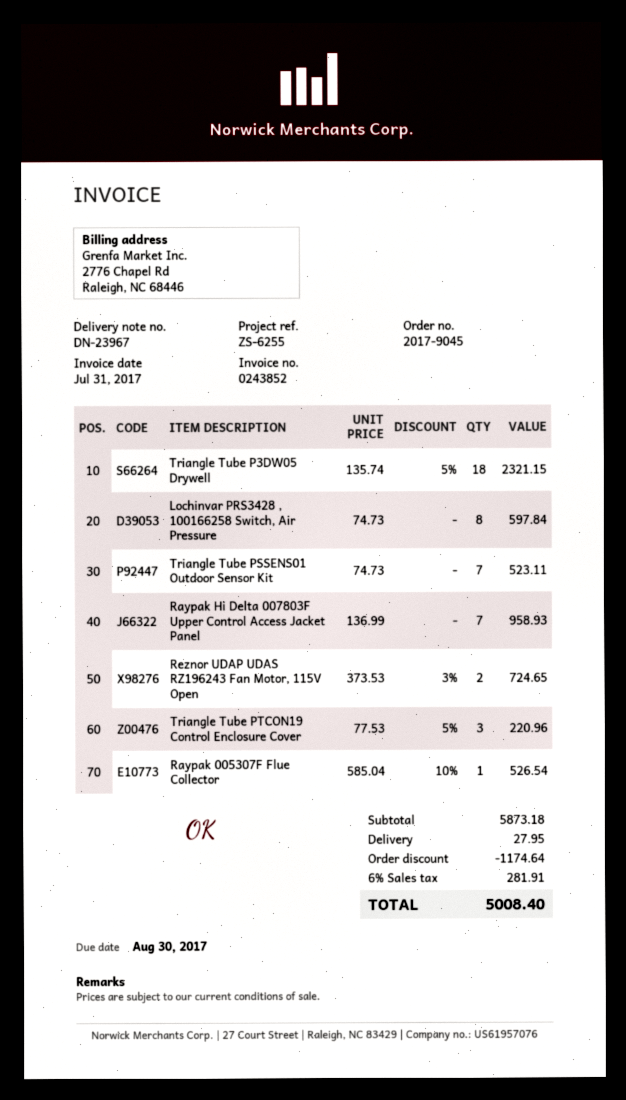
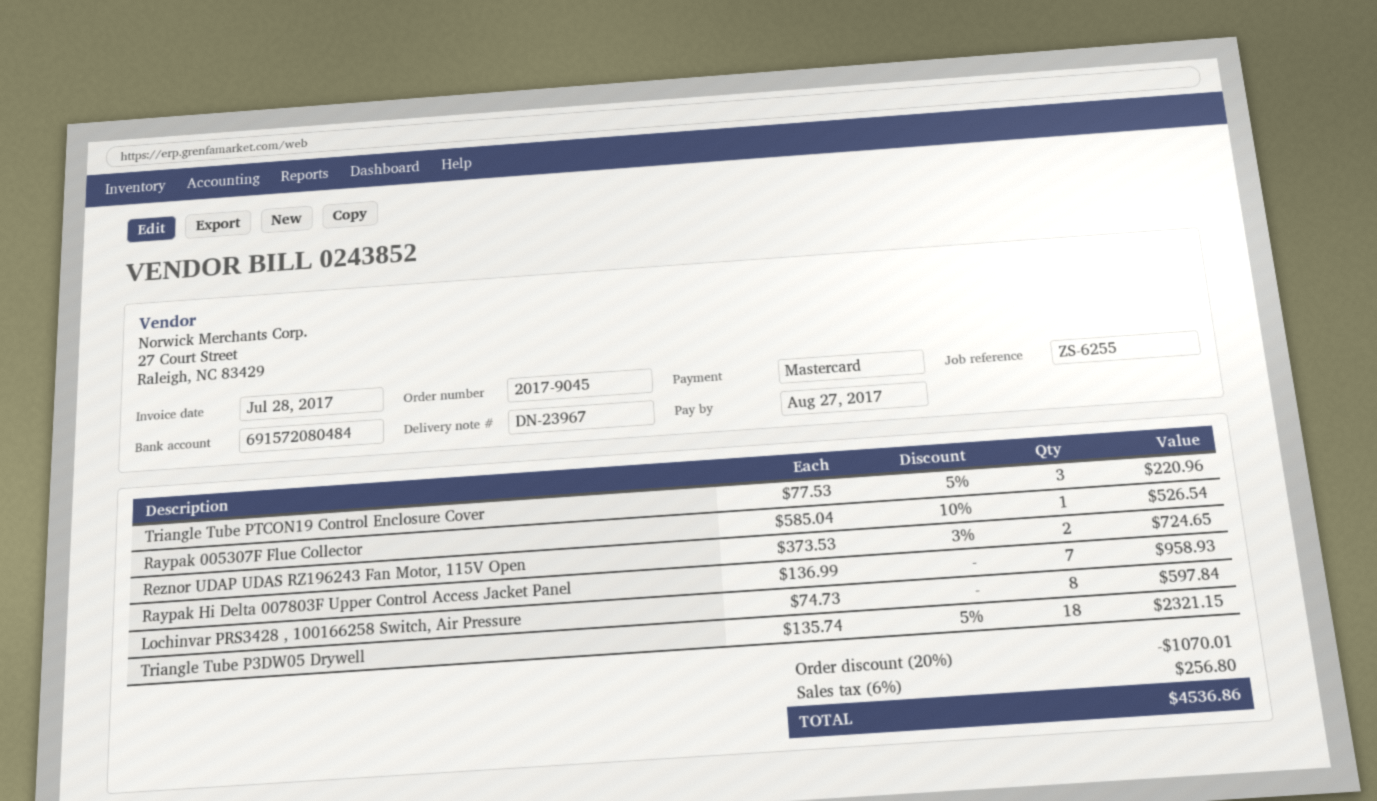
invoice date: 2017-07-31 -> 2017-07-28
due date: 2017-08-30 -> 2017-08-27
Triangle Tube PSSENS01 Outdoor Sensor Kit: 7 x 74.73 = 523.11 -> none
discount: 1174.64 -> 1070.01
shipping: 27.95 -> none
tax: 6% = 281.91 -> 6% = 256.80
total: 5008.40 -> 4536.86

